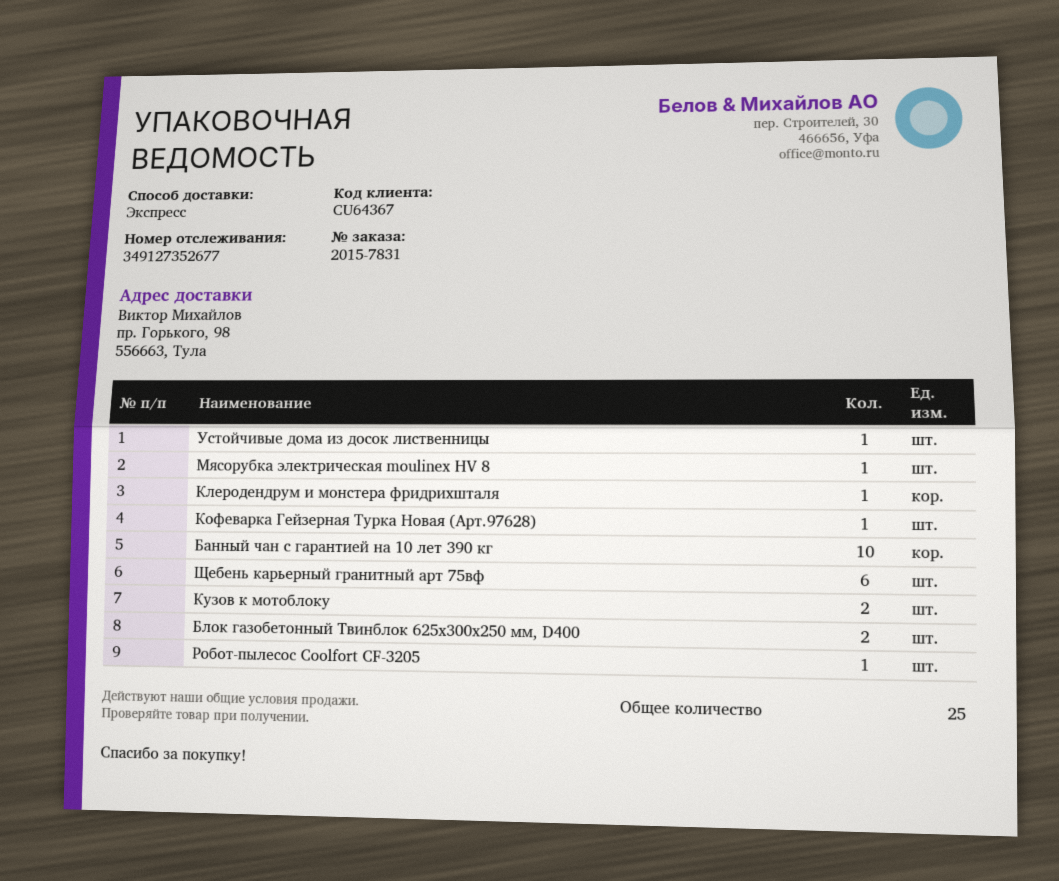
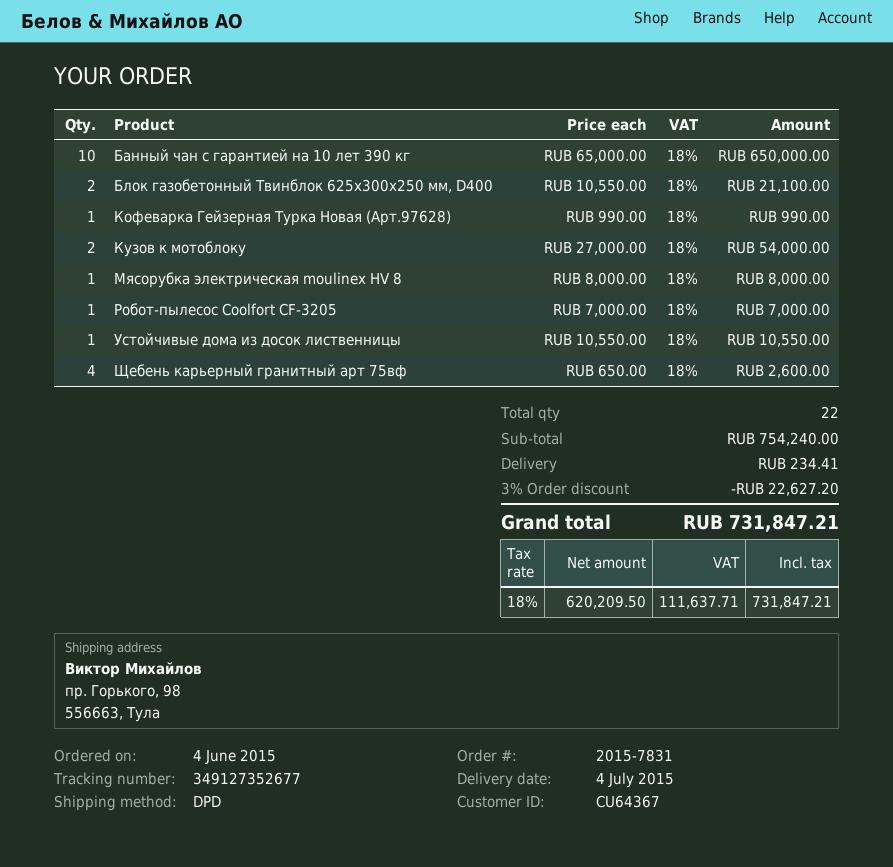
shipping method: express -> DPD
Клеродендрум и монстера фридрихшталя: 1 -> none
Щебень карьерный гранитный арт 75вф: 6 -> 4
total quantity: 25 -> 22

